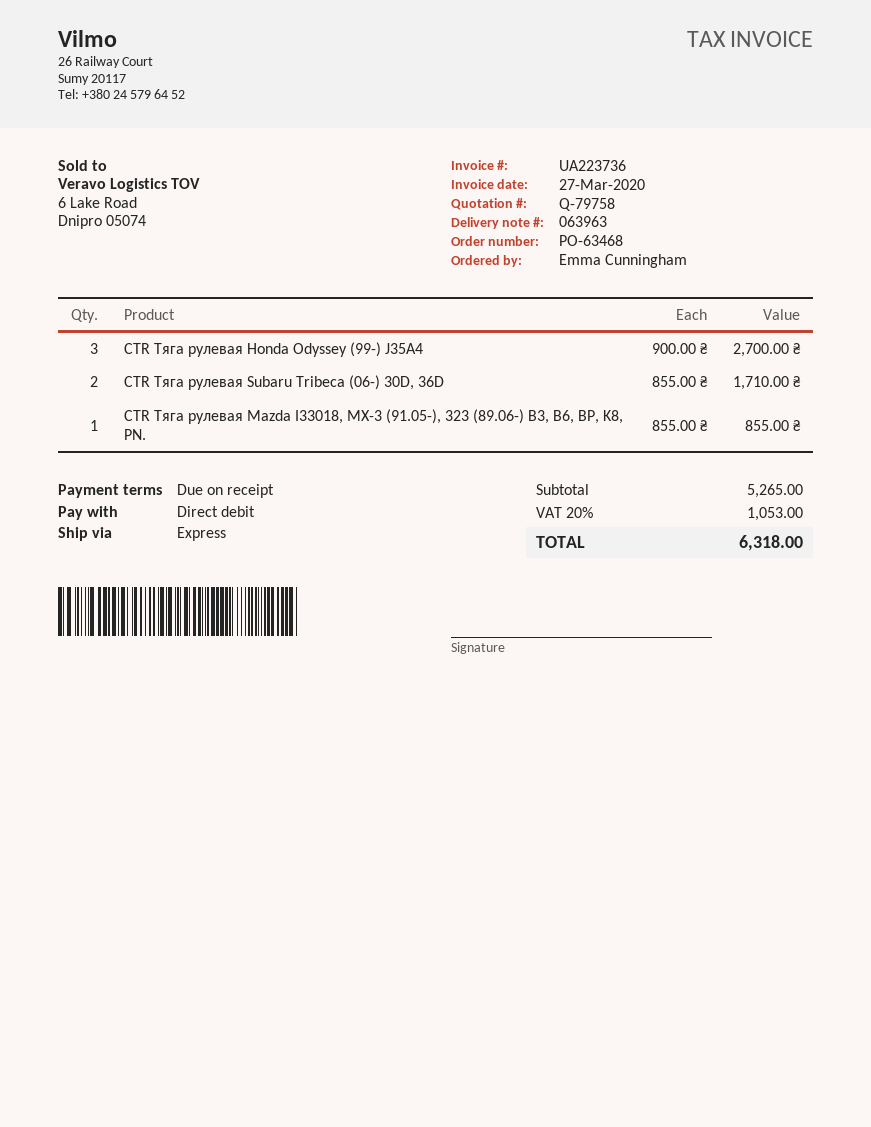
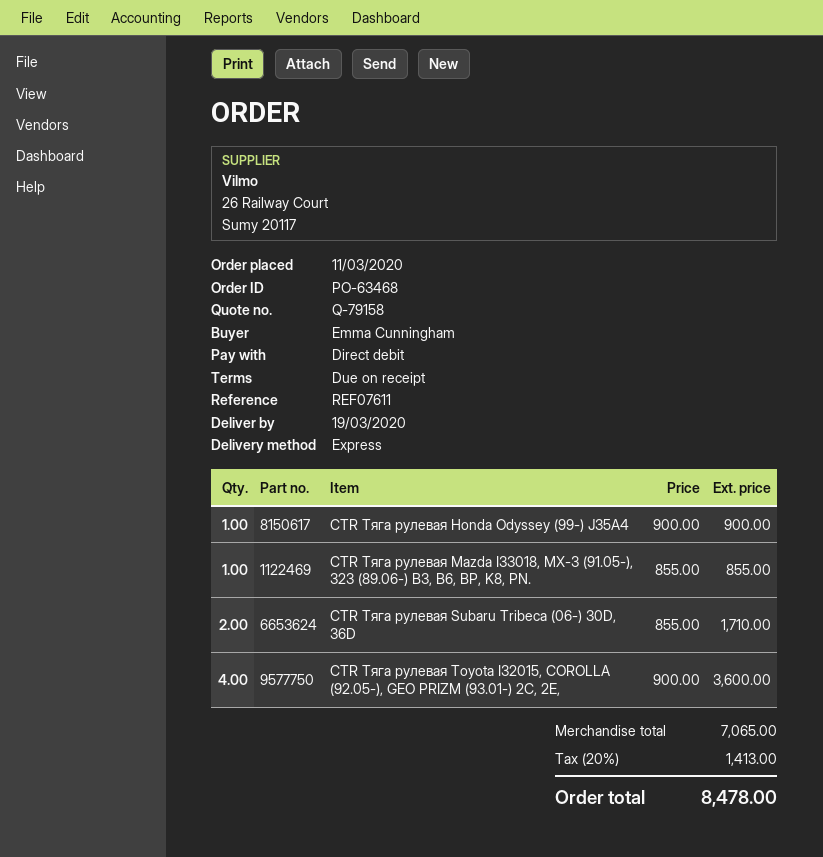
quote number: Q-79758 -> Q-79158
CTR Тяга рулевая Honda Odyssey (99-) J35A4: 3 x 900.00 = 2700.00 -> 1 x 900.00 = 900.00
CTR Тяга рулевая Toyota I32015, COROLLA (92.05-), GEO PRIZM (93.01-) 2C, 2E,: none -> 4 x 900.00 = 3600.00
subtotal: 5265.00 -> 7065.00
tax: 20% = 1053.00 -> 20% = 1413.00
total: 6318.00 -> 8478.00

